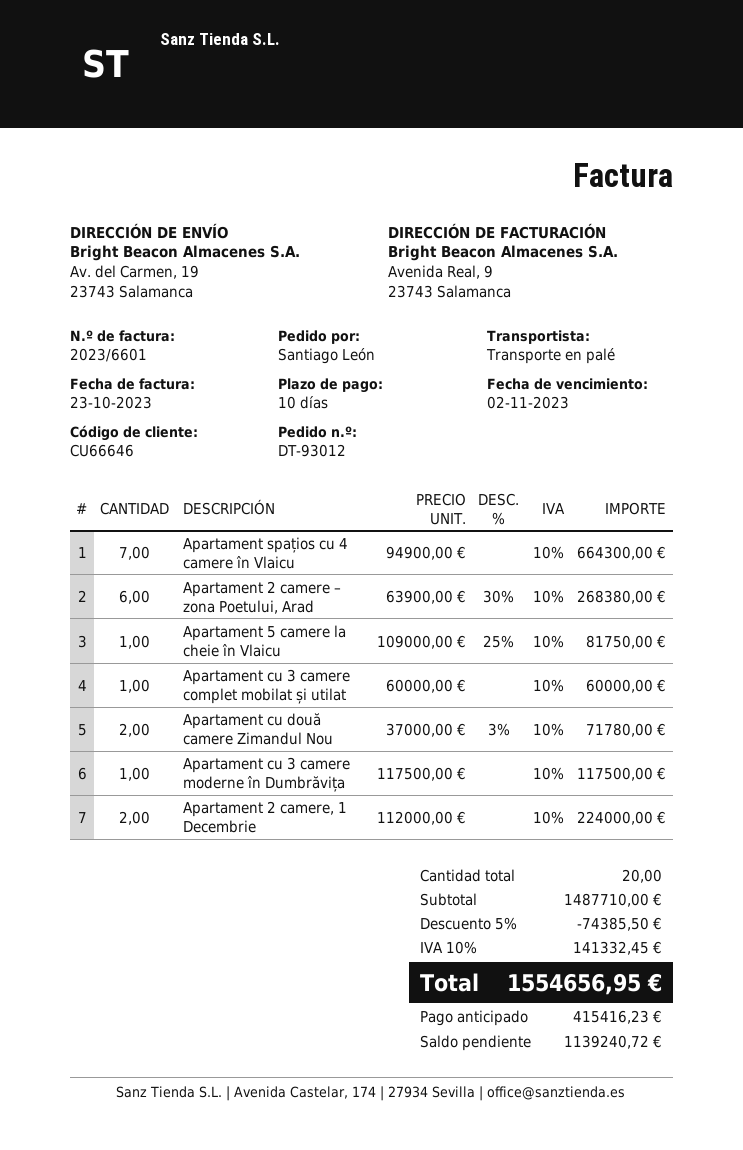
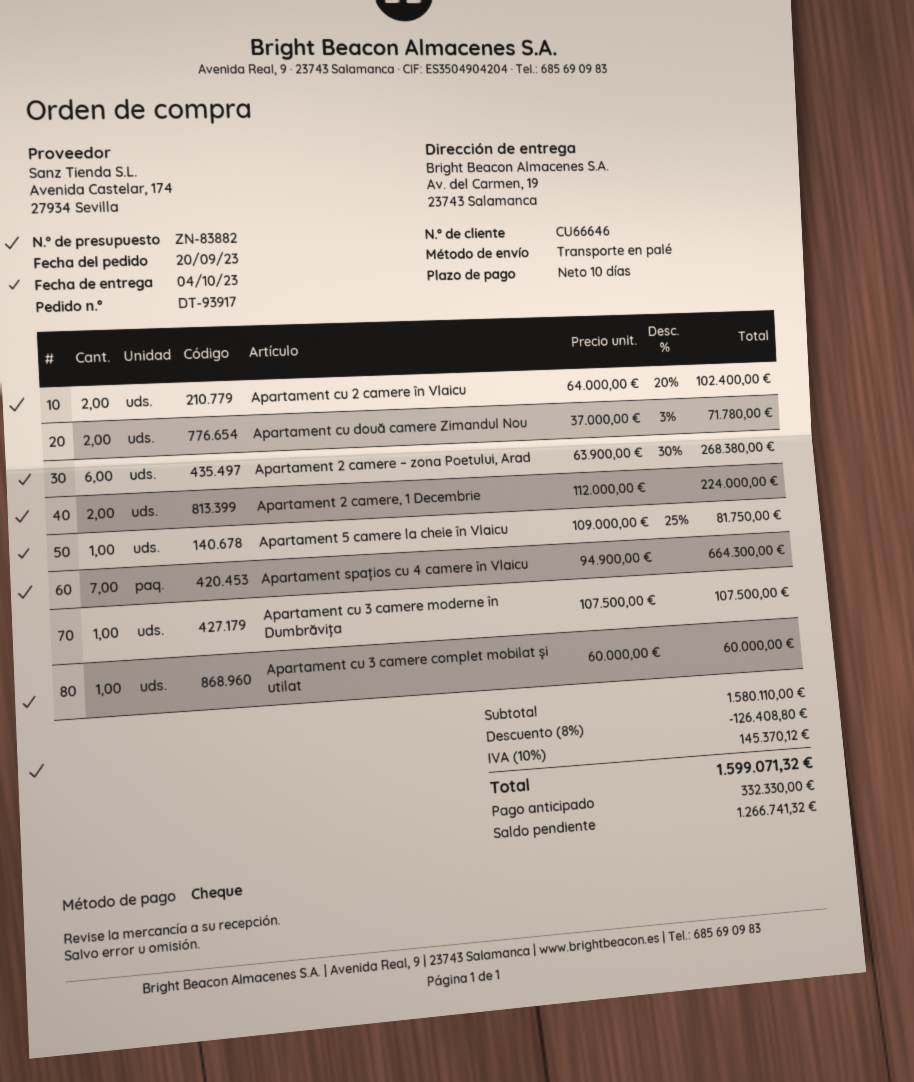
order number: DT-93012 -> DT-93917
Apartament cu 3 camere moderne în Dumbrăvița: 1 x 117500.00 = 117500.00 -> 1 x 107500.00 = 107500.00
Apartament cu 2 camere în Vlaicu: none -> 2 x 64000.00 - 20% = 102400.00
subtotal: 1487710.00 -> 1580110.00
discount: 5% = 74385.50 -> 8% = 126408.80
tax: 10% = 141332.45 -> 10% = 145370.12
total: 1554656.95 -> 1599071.32
deposit: 415416.23 -> 332330.00
balance: 1139240.72 -> 1266741.32

